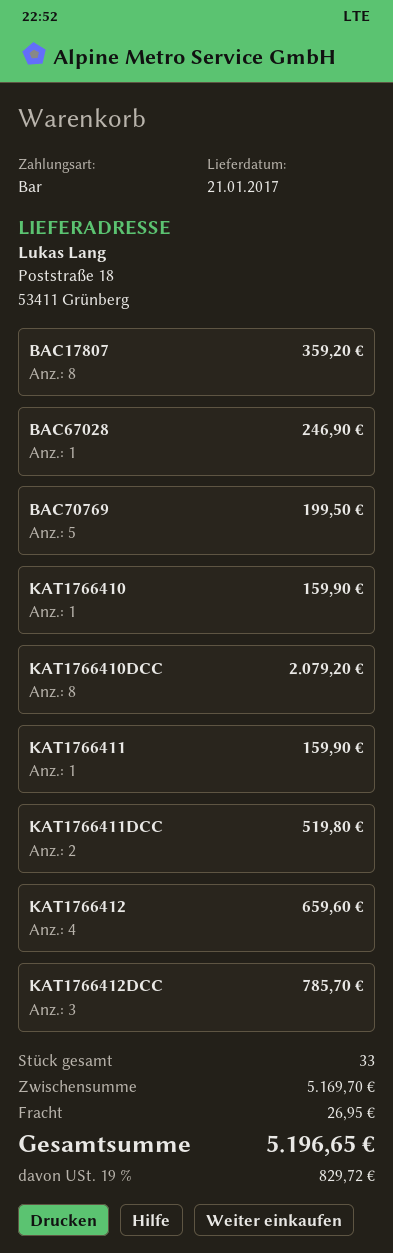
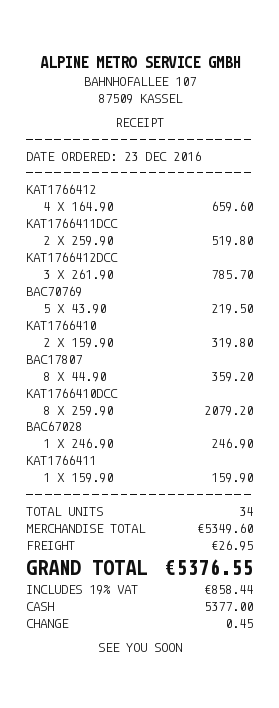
BAC70769: 5 for 199.50 -> 5 for 219.50
KAT1766410: 1 for 159.90 -> 2 for 319.80
total quantity: 33 -> 34
subtotal: 5169.70 -> 5349.60
tax: 19% = 829.72 -> 19% = 858.44
total: 5196.65 -> 5376.55

